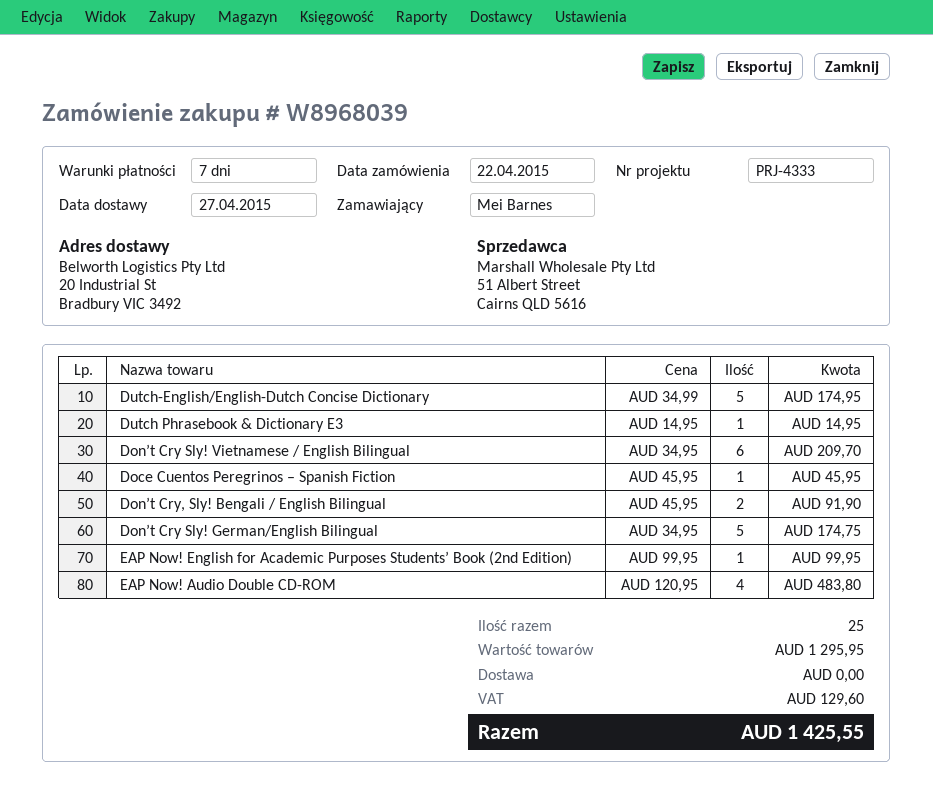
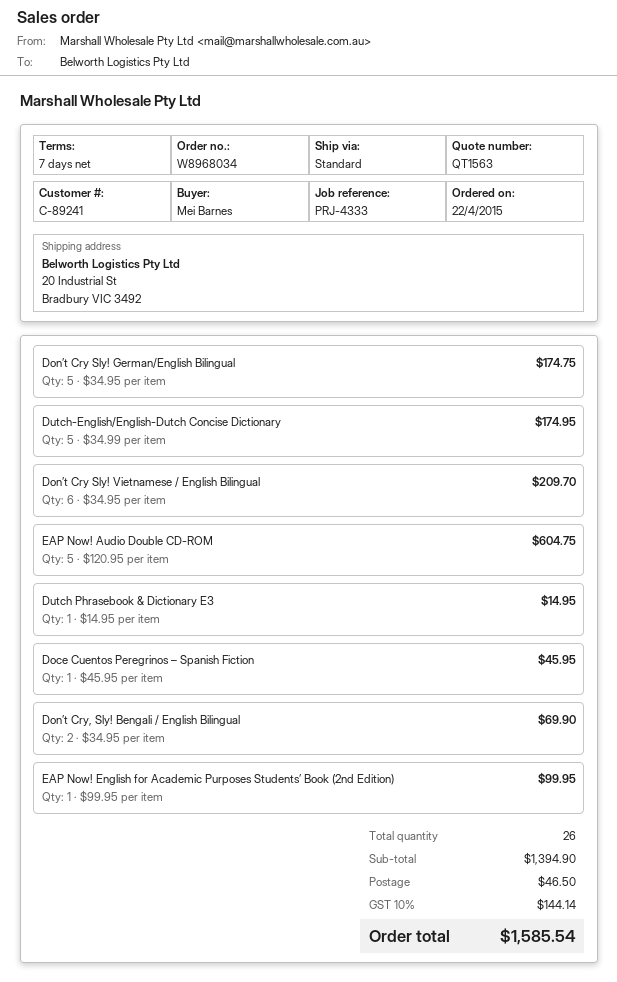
order number: W8968039 -> W8968034
Don’t Cry, Sly! Bengali / English Bilingual: 2 x 45.95 = 91.90 -> 2 x 34.95 = 69.90
EAP Now! Audio Double CD-ROM: 4 x 120.95 = 483.80 -> 5 x 120.95 = 604.75
total quantity: 25 -> 26
subtotal: 1295.95 -> 1394.90
shipping: 0.00 -> 46.50
tax: 129.60 -> 144.14
total: 1425.55 -> 1585.54

